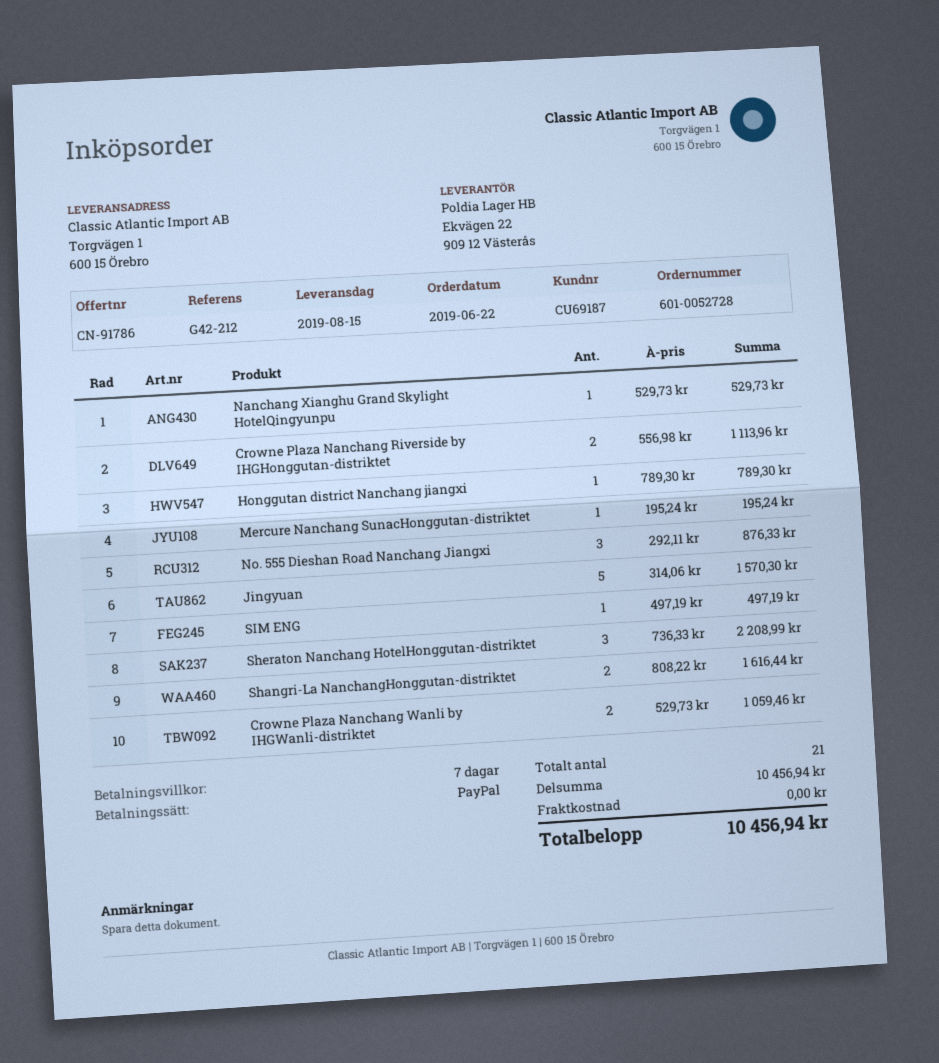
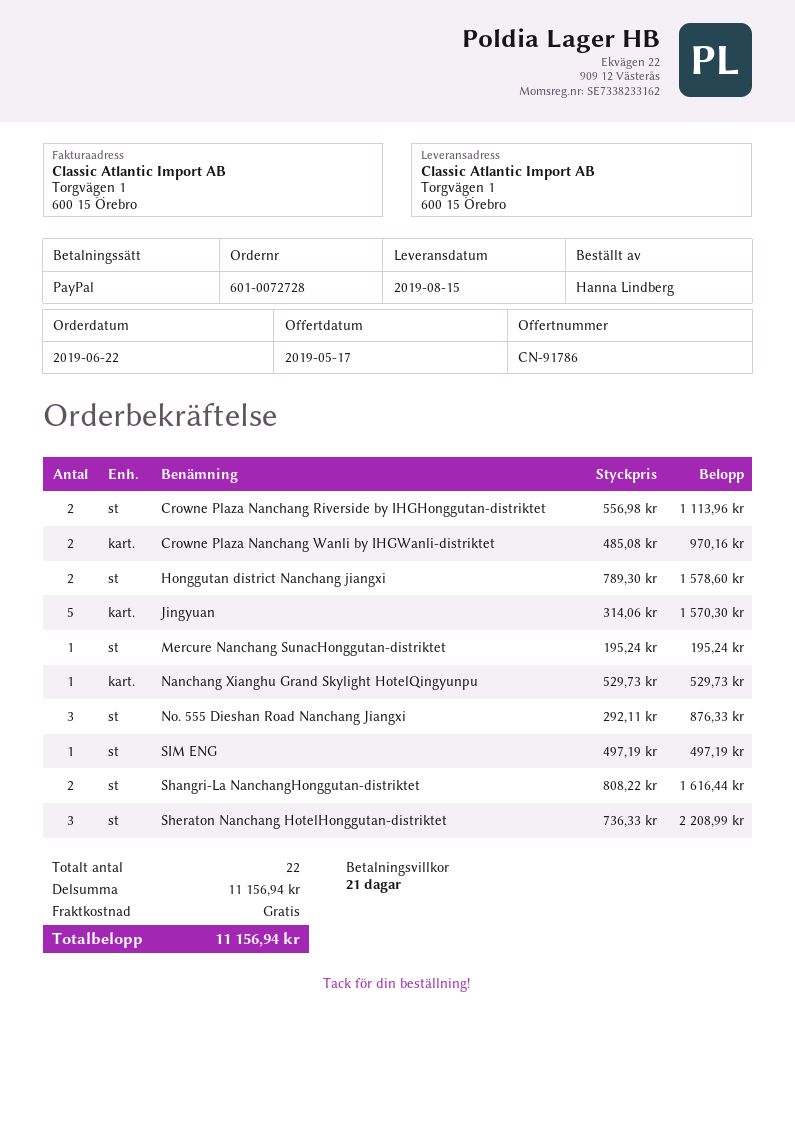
order number: 601-0052728 -> 601-0072728
payment terms: 7 days -> 21 days
Honggutan district Nanchang jiangxi: 1 x 789.30 = 789.30 -> 2 x 789.30 = 1578.60
Crowne Plaza Nanchang Wanli by IHGWanli-distriktet: 2 x 529.73 = 1059.46 -> 2 x 485.08 = 970.16
total quantity: 21 -> 22
subtotal: 10456.94 -> 11156.94
total: 10456.94 -> 11156.94

